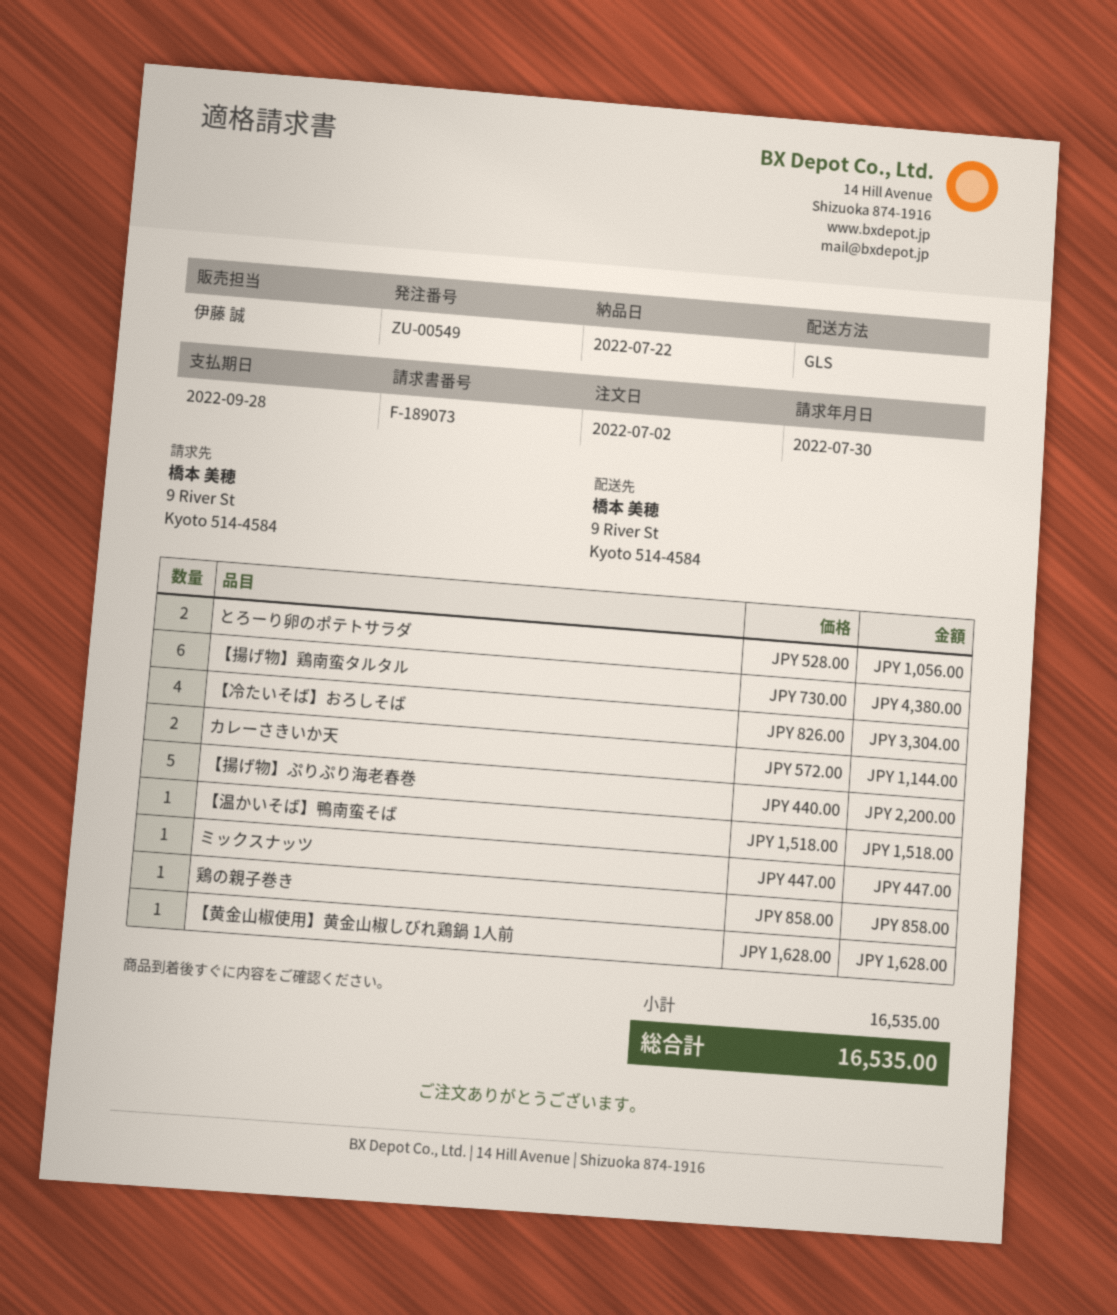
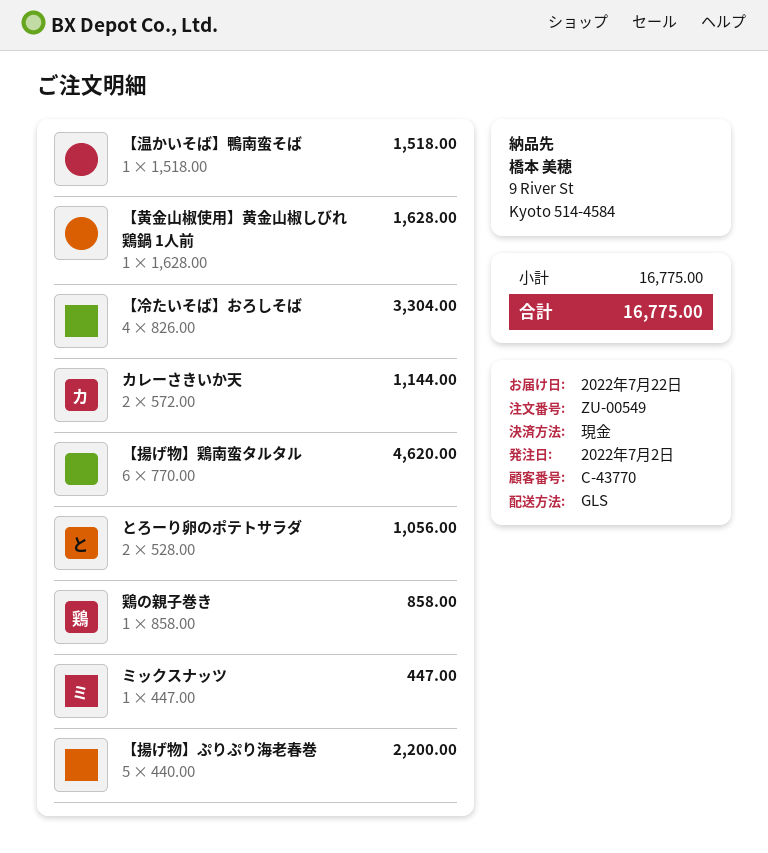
【揚げ物】鶏南蛮タルタル: 6 x 730.00 = 4380.00 -> 6 x 770.00 = 4620.00
subtotal: 16535.00 -> 16775.00
total: 16535.00 -> 16775.00

